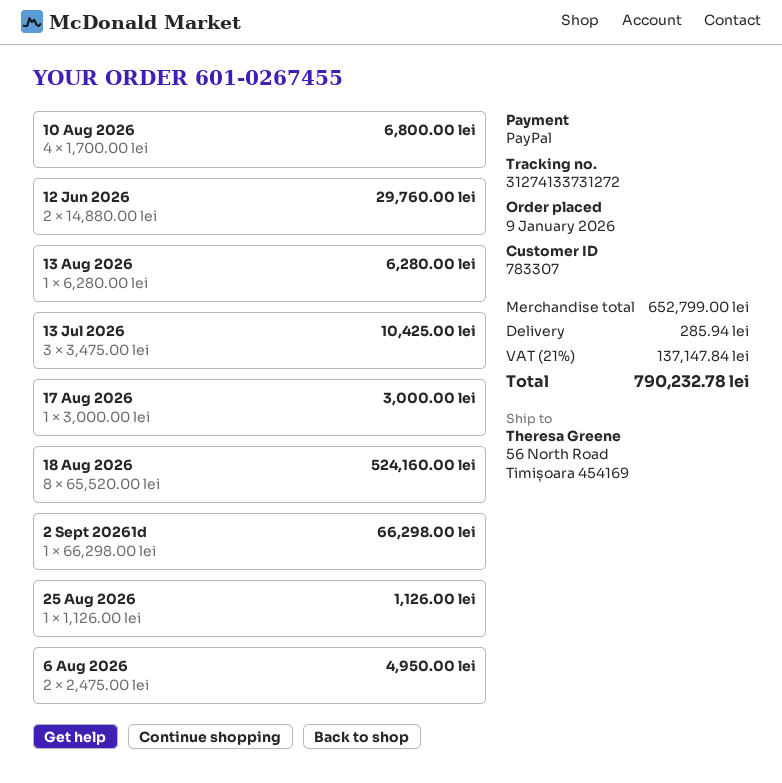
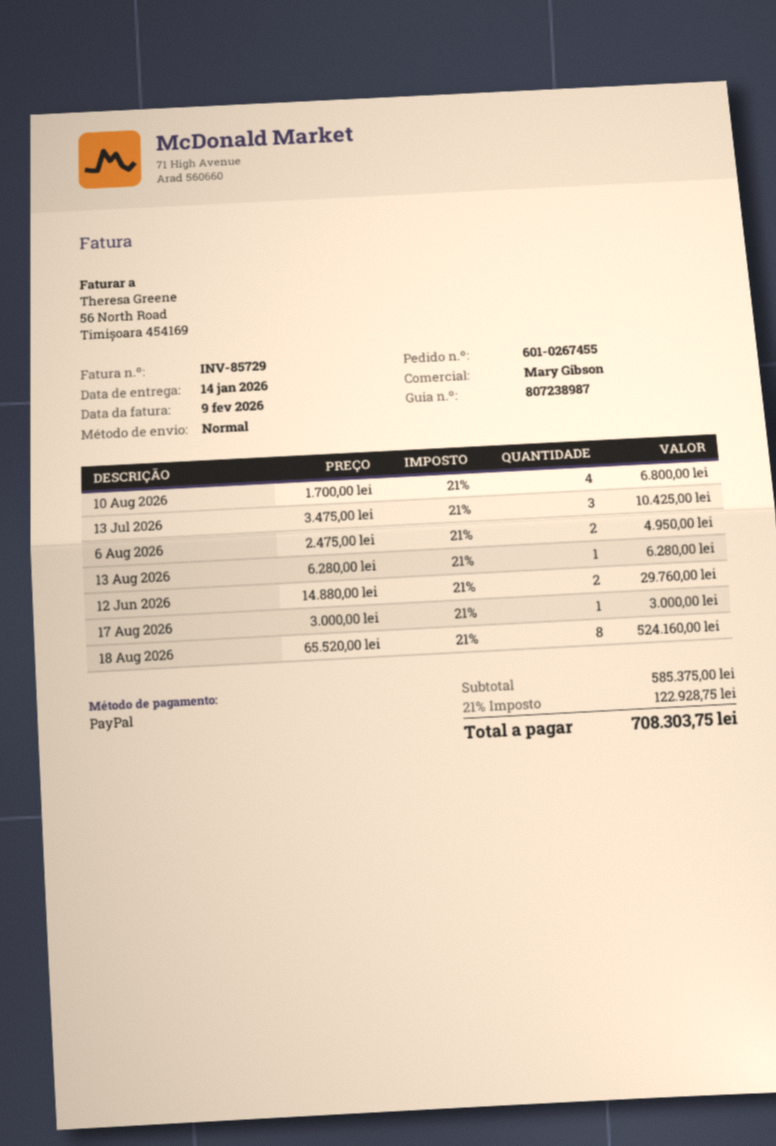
2 Sept 20261d: 1 x 66298.00 = 66298.00 -> none
25 Aug 2026: 1 x 1126.00 = 1126.00 -> none
subtotal: 652799.00 -> 585375.00
shipping: 285.94 -> none
tax: 21% = 137147.84 -> 21% = 122928.75
total: 790232.78 -> 708303.75

